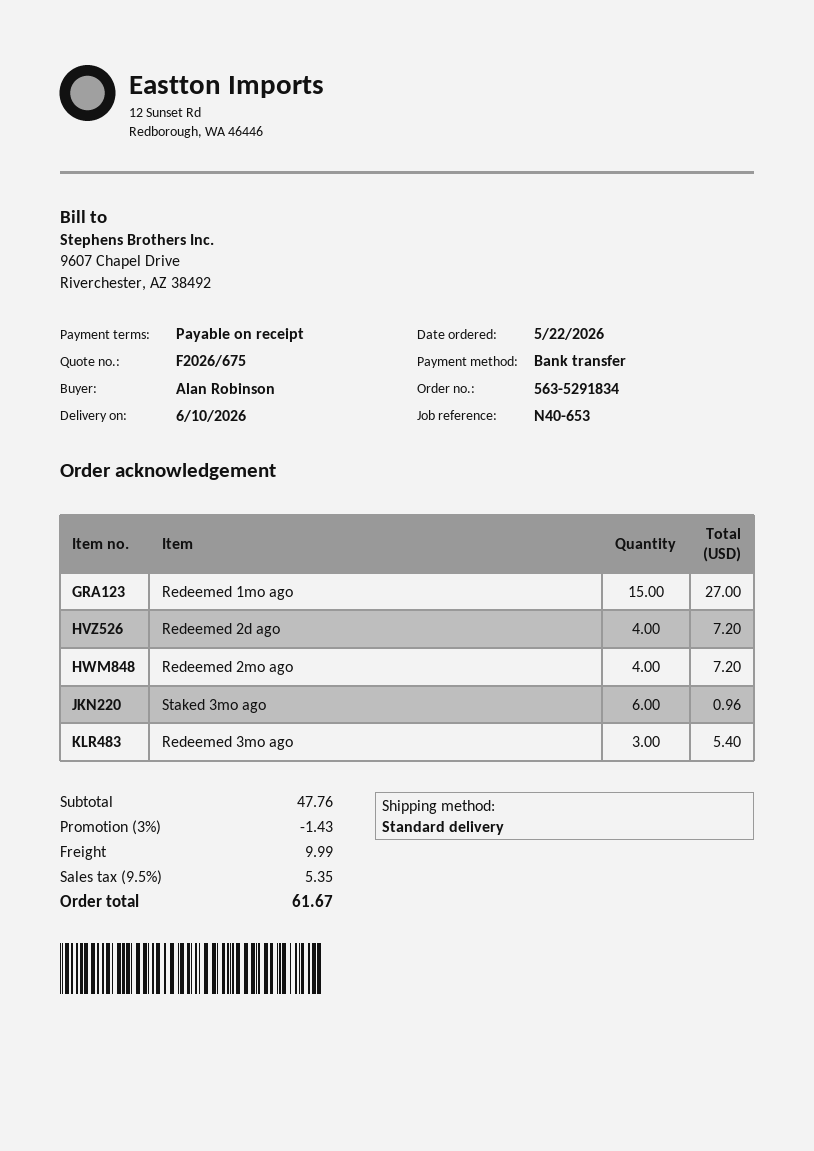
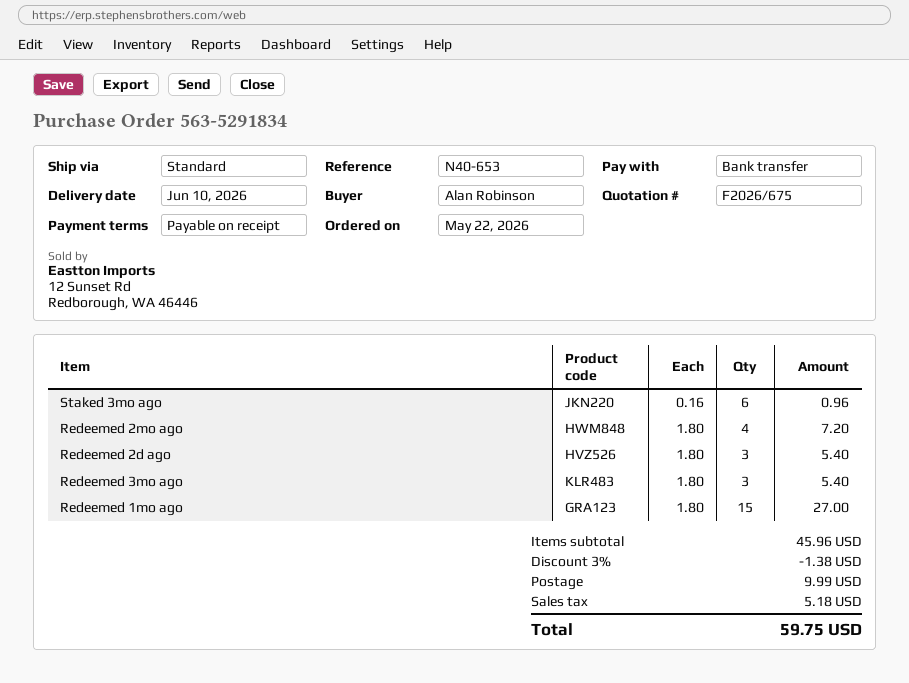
Redeemed 2d ago: 4 for 7.20 -> 3 for 5.40
subtotal: 47.76 -> 45.96
discount: 3% = 1.43 -> 3% = 1.38
tax: 5.35 -> 5.18
total: 61.67 -> 59.75

